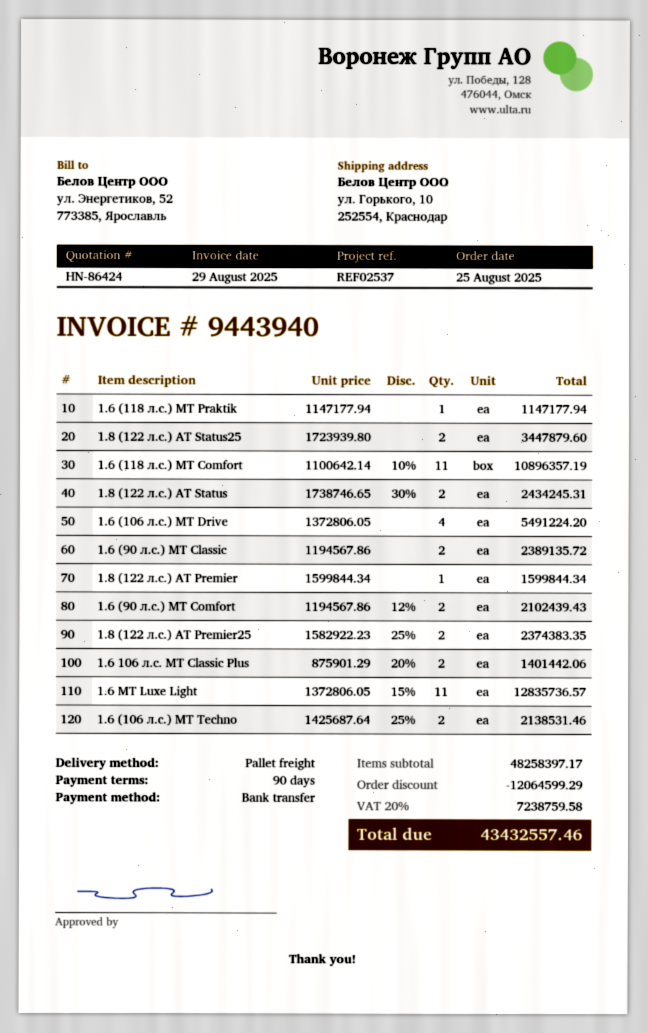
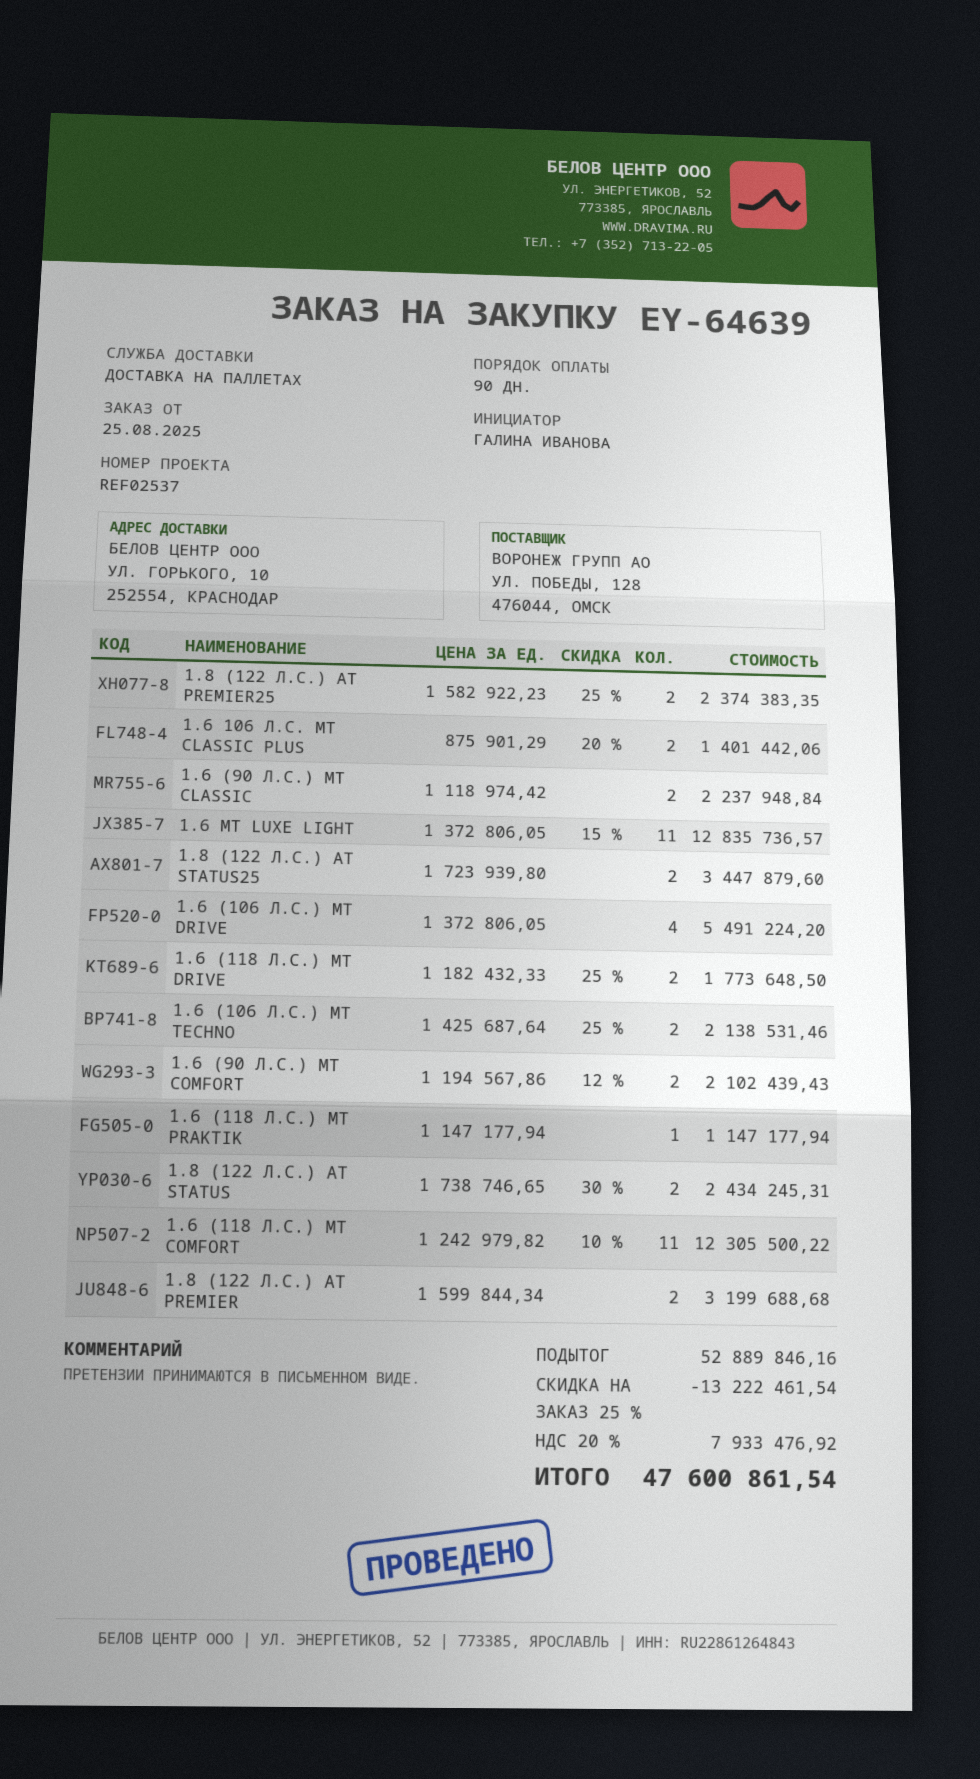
1.6 (118 л.с.) MT Comfort: 11 x 1100642.14 - 10% = 10896357.19 -> 11 x 1242979.82 - 10% = 12305500.22
1.6 (90 л.с.) MT Classic: 2 x 1194567.86 = 2389135.72 -> 2 x 1118974.42 = 2237948.84
1.8 (122 л.с.) AT Premier: 1 x 1599844.34 = 1599844.34 -> 2 x 1599844.34 = 3199688.68
1.6 (118 Л.С.) MT DRIVE: none -> 2 x 1182432.33 - 25% = 1773648.50
subtotal: 48258397.17 -> 52889846.16
discount: 12064599.29 -> 13222461.54
tax: 20% = 7238759.58 -> 20% = 7933476.92
total: 43432557.46 -> 47600861.54

